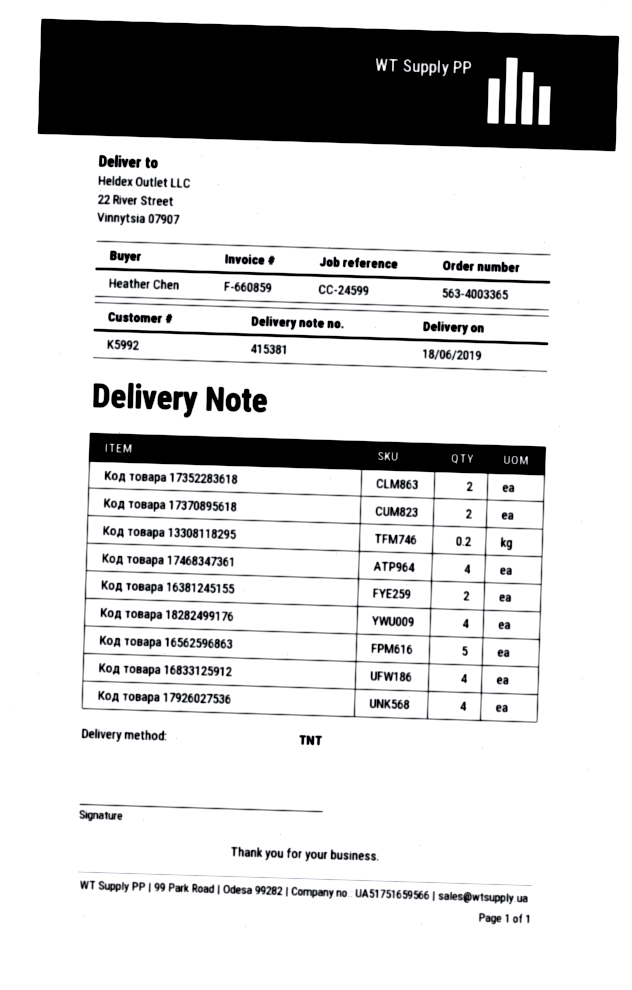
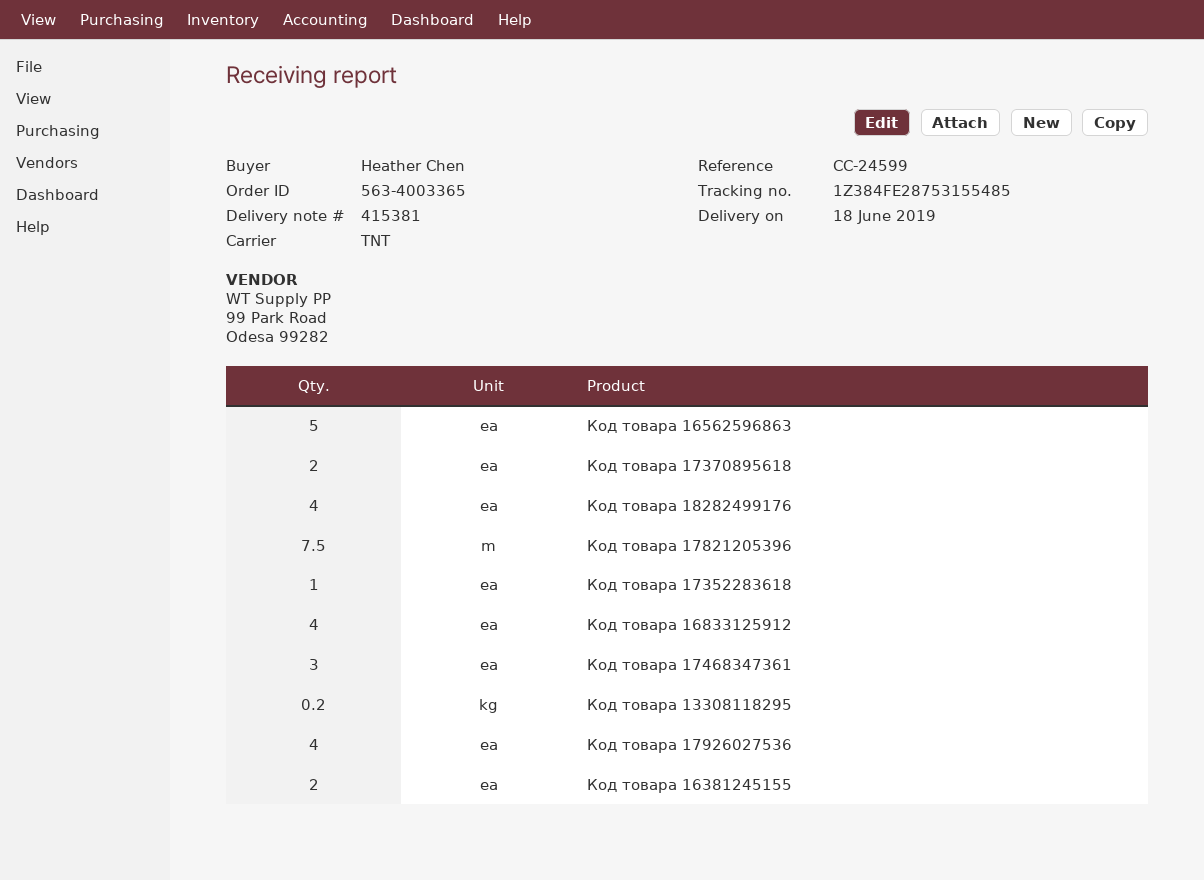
Код товара 17352283618: 2 -> 1
Код товара 17468347361: 4 -> 3
Код товара 17821205396: none -> 7.5

